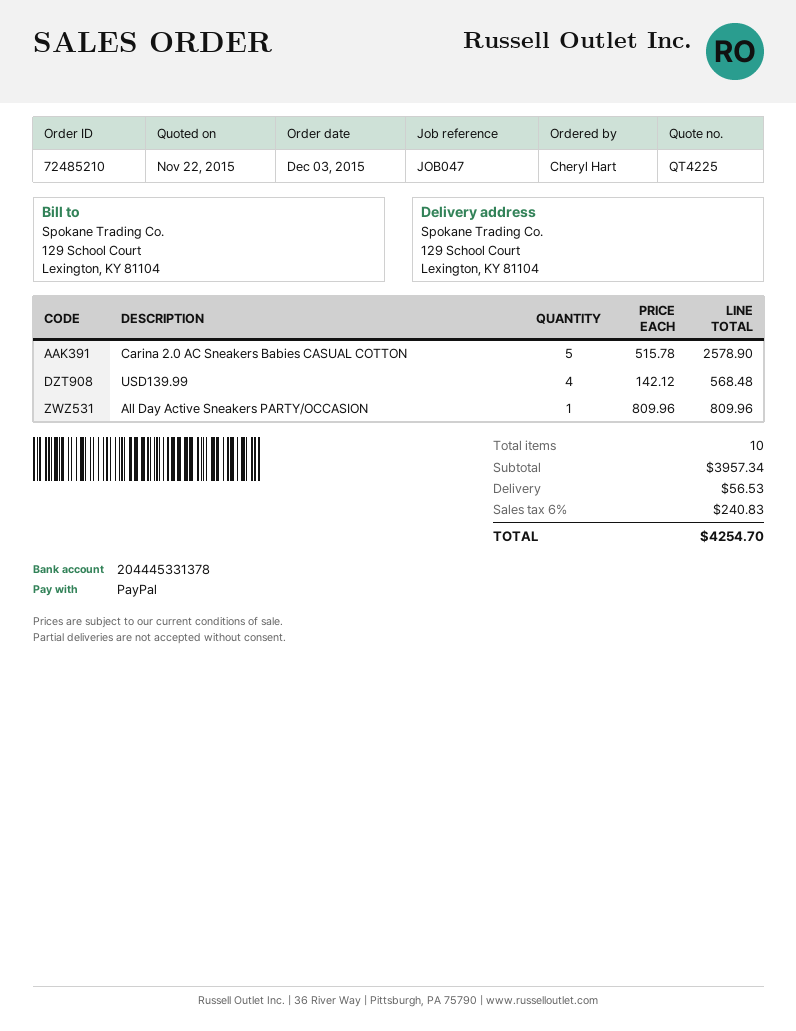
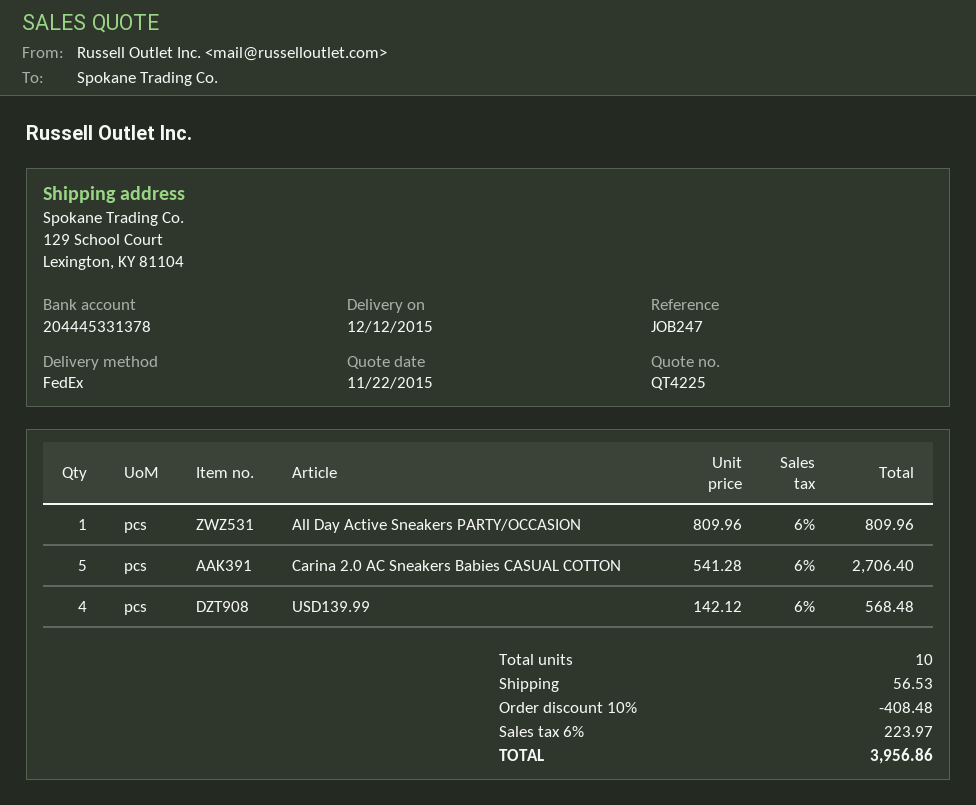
reference: JOB047 -> JOB247
Carina 2.0 AC Sneakers Babies CASUAL COTTON: 5 x 515.78 = 2578.90 -> 5 x 541.28 = 2706.40
discount: none -> 10% = 408.48
tax: 6% = 240.83 -> 6% = 223.97
total: 4254.70 -> 3956.86

